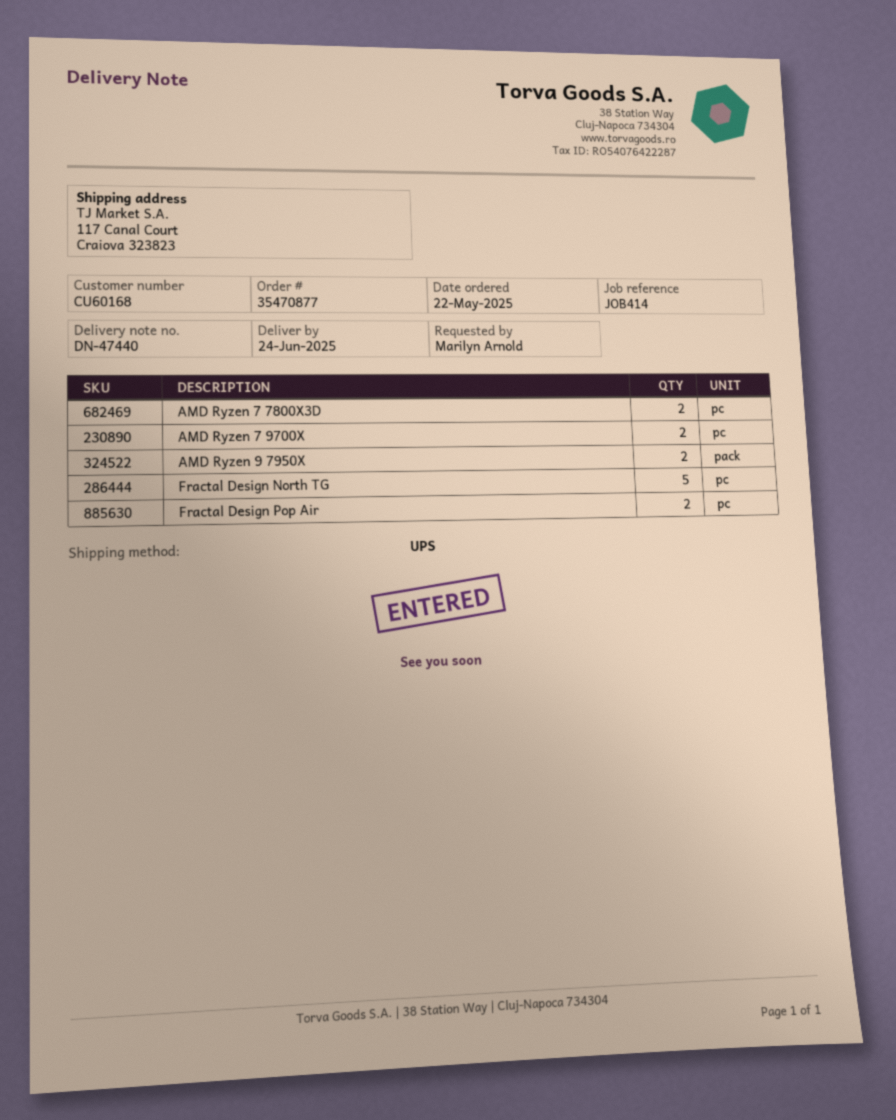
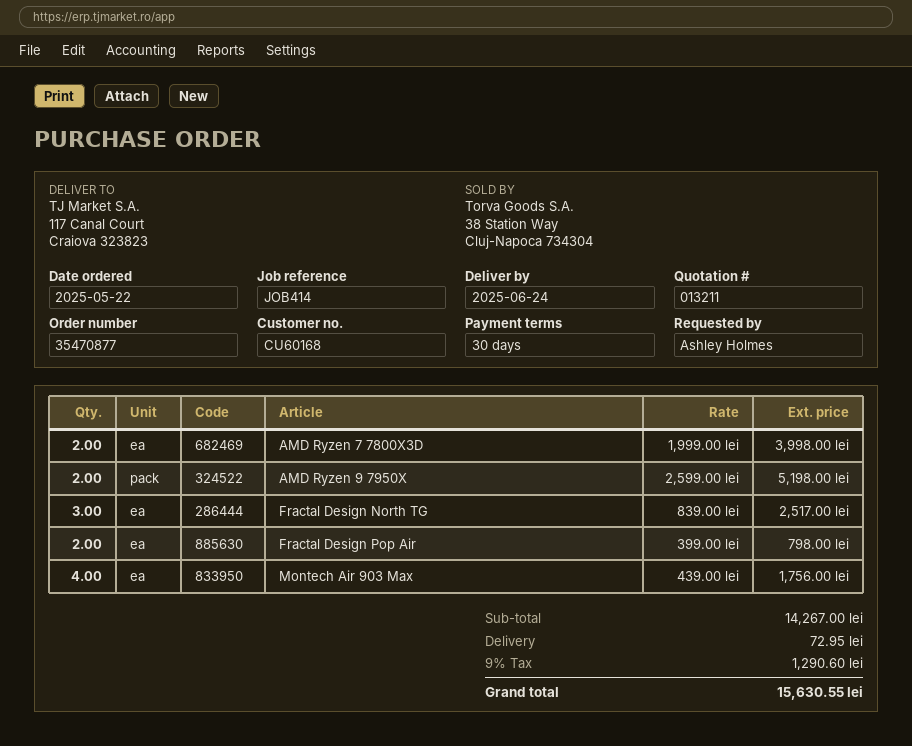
ordered by: Marilyn Arnold -> Ashley Holmes
AMD Ryzen 7 9700X: 2 -> none
Fractal Design North TG: 5 -> 3
Montech Air 903 Max: none -> 4

